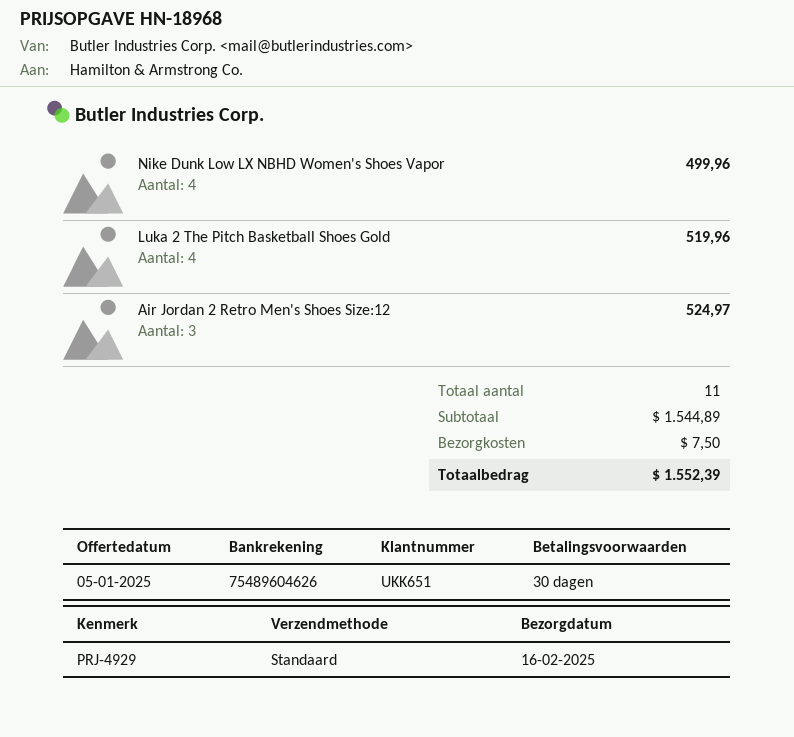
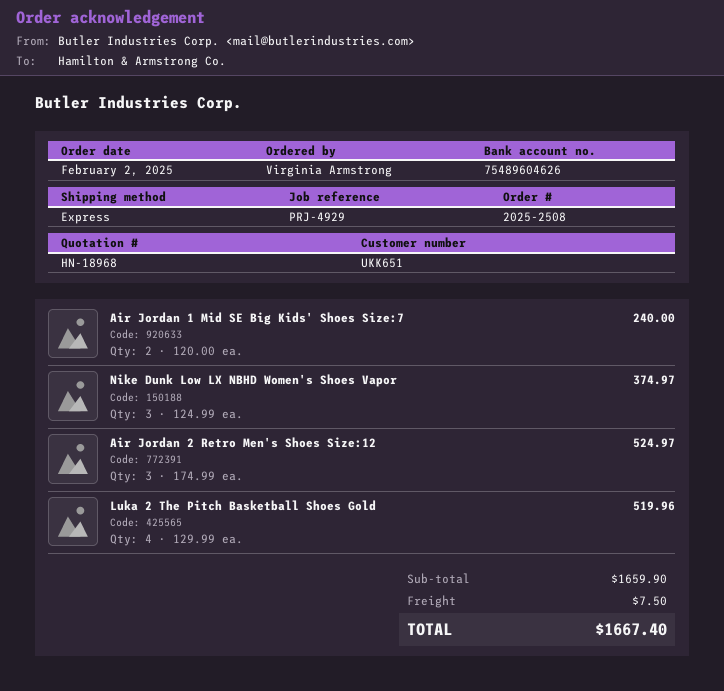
shipping method: standard -> express
Nike Dunk Low LX NBHD Women's Shoes Vapor: 4 for 499.96 -> 3 for 374.97
Air Jordan 1 Mid SE Big Kids' Shoes Size:7: none -> 2 for 240.00
subtotal: 1544.89 -> 1659.90
total: 1552.39 -> 1667.40

